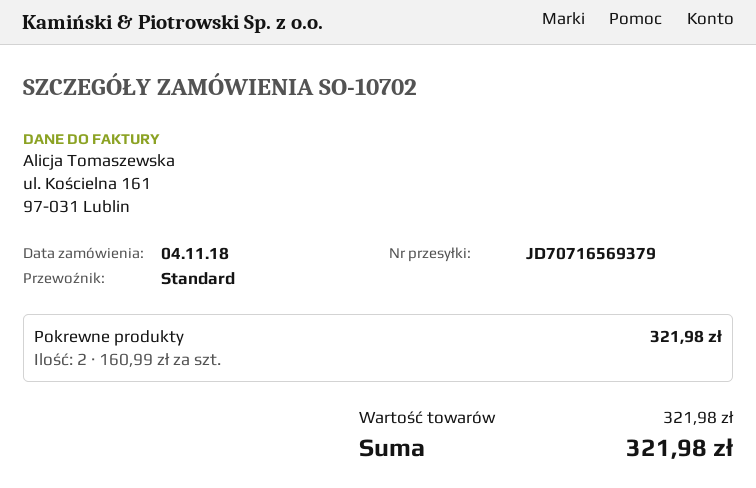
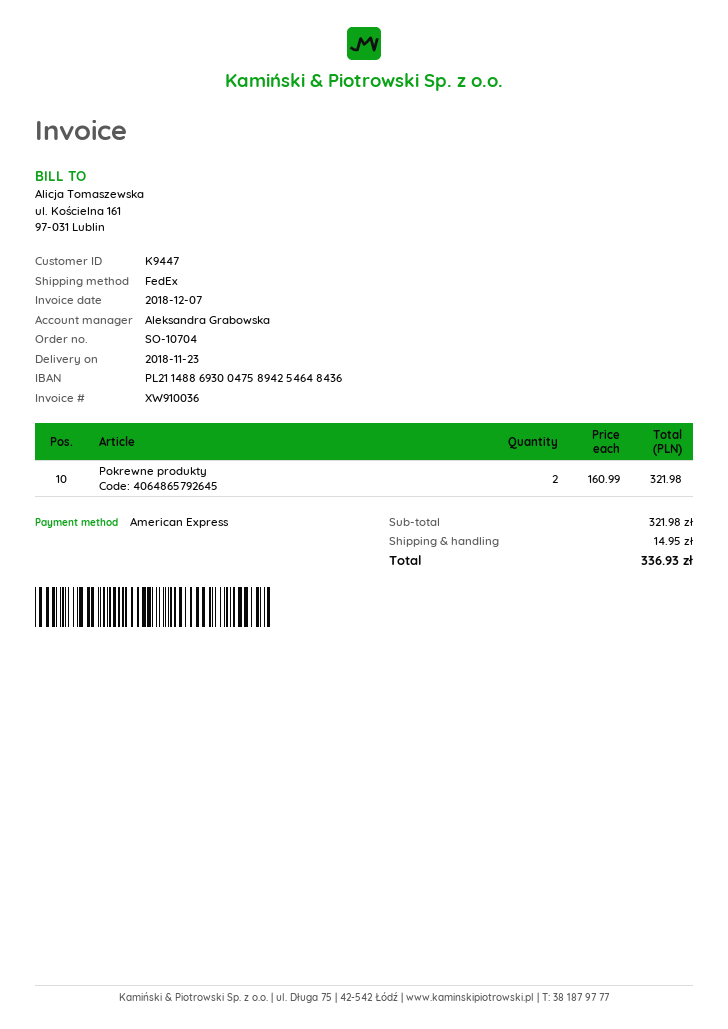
order number: SO-10702 -> SO-10704
shipping method: standard -> FedEx
shipping: none -> 14.95
total: 321.98 -> 336.93

